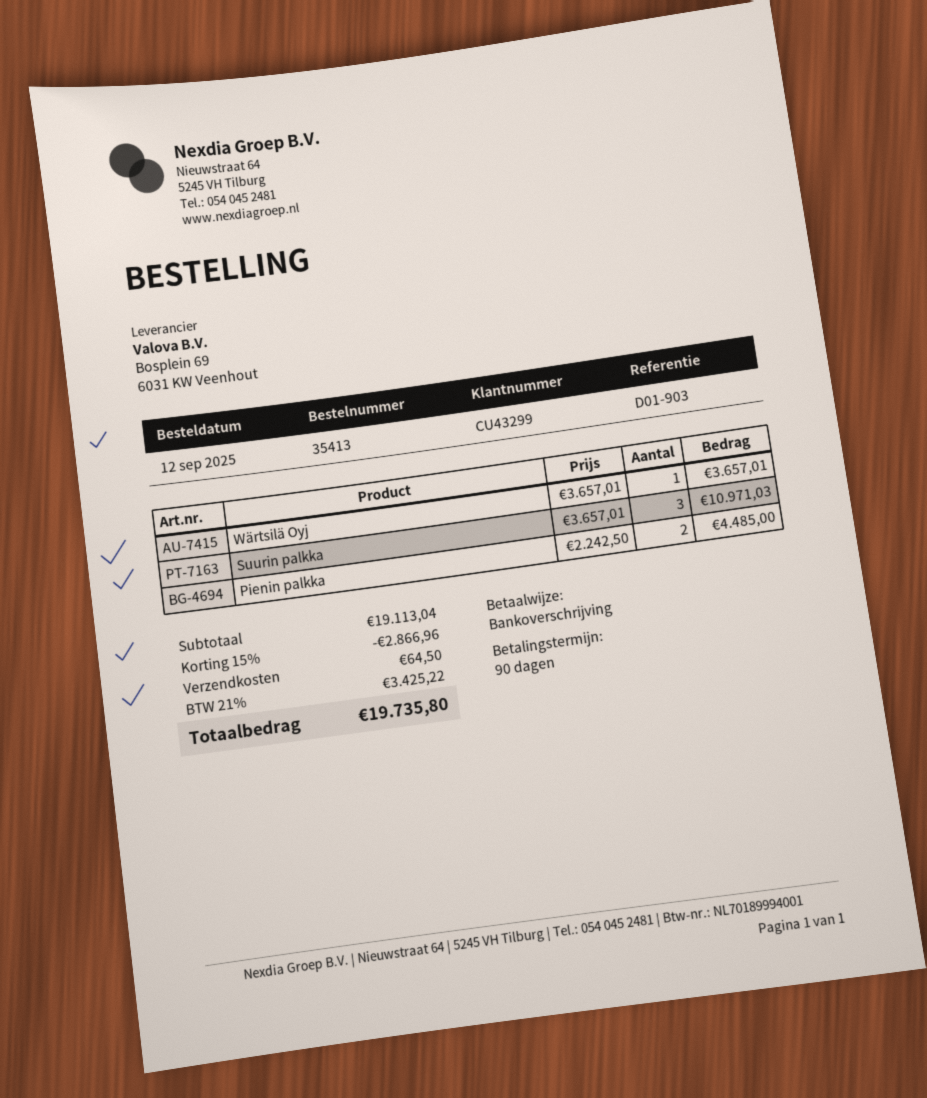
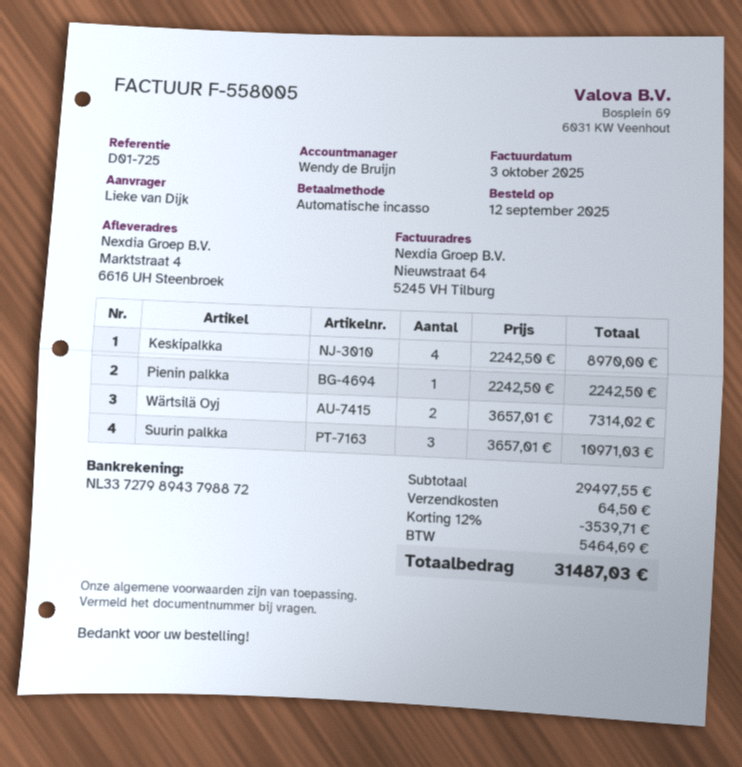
reference: D01-903 -> D01-725
payment method: bank transfer -> direct debit
Wärtsilä Oyj: 1 x 3657.01 = 3657.01 -> 2 x 3657.01 = 7314.02
Pienin palkka: 2 x 2242.50 = 4485.00 -> 1 x 2242.50 = 2242.50
Keskipalkka: none -> 4 x 2242.50 = 8970.00
subtotal: 19113.04 -> 29497.55
discount: 15% = 2866.96 -> 12% = 3539.71
tax: 3425.22 -> 5464.69
total: 19735.80 -> 31487.03

